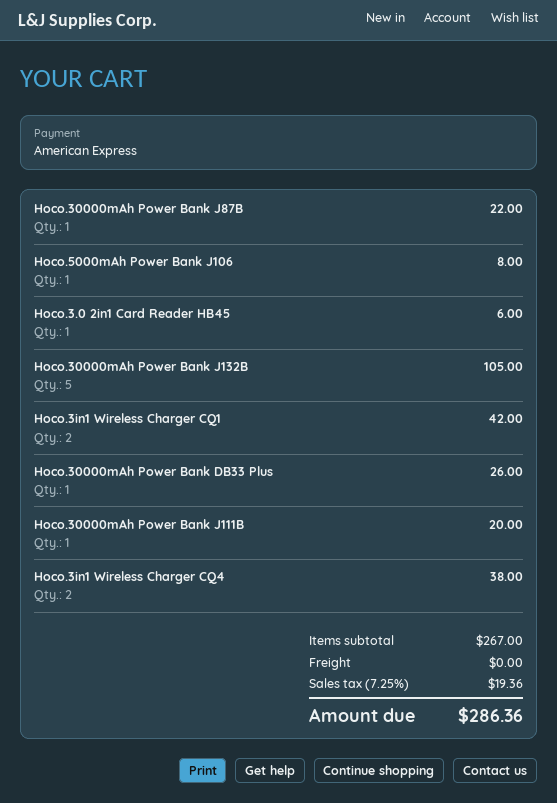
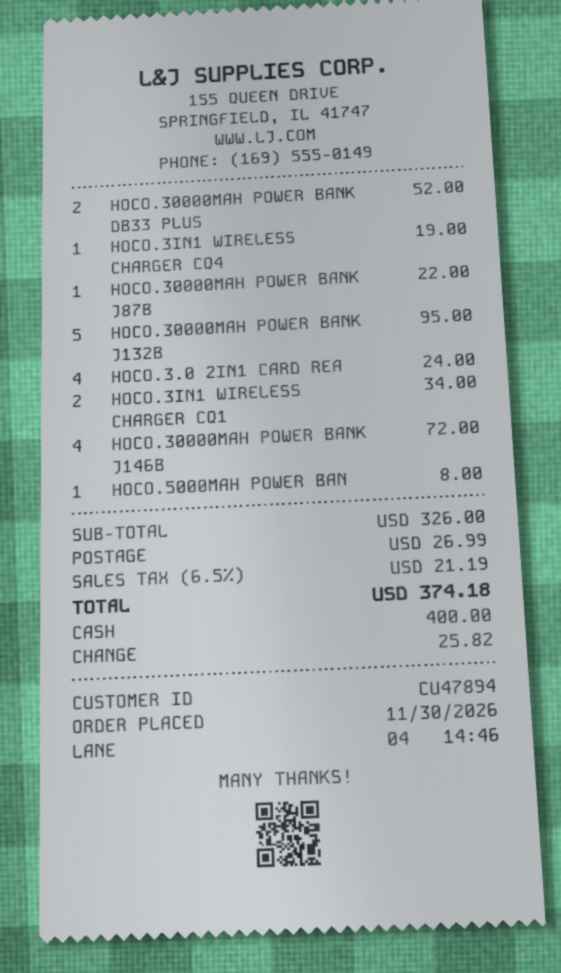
payment method: American Express -> cash
Hoco.3.0 2in1 Card Reader HB45: 1 for 6.00 -> 4 for 24.00
Hoco.30000mAh Power Bank J132B: 5 for 105.00 -> 5 for 95.00
Hoco.3in1 Wireless Charger CQ1: 2 for 42.00 -> 2 for 34.00
Hoco.30000mAh Power Bank DB33 Plus: 1 for 26.00 -> 2 for 52.00
Hoco.30000mAh Power Bank J111B: 1 for 20.00 -> none
Hoco.3in1 Wireless Charger CQ4: 2 for 38.00 -> 1 for 19.00
HOCO.30000MAH POWER BANK J146B: none -> 4 for 72.00
subtotal: 267.00 -> 326.00
shipping: 0.00 -> 26.99
tax: 7.25% = 19.36 -> 6.5% = 21.19
total: 286.36 -> 374.18

